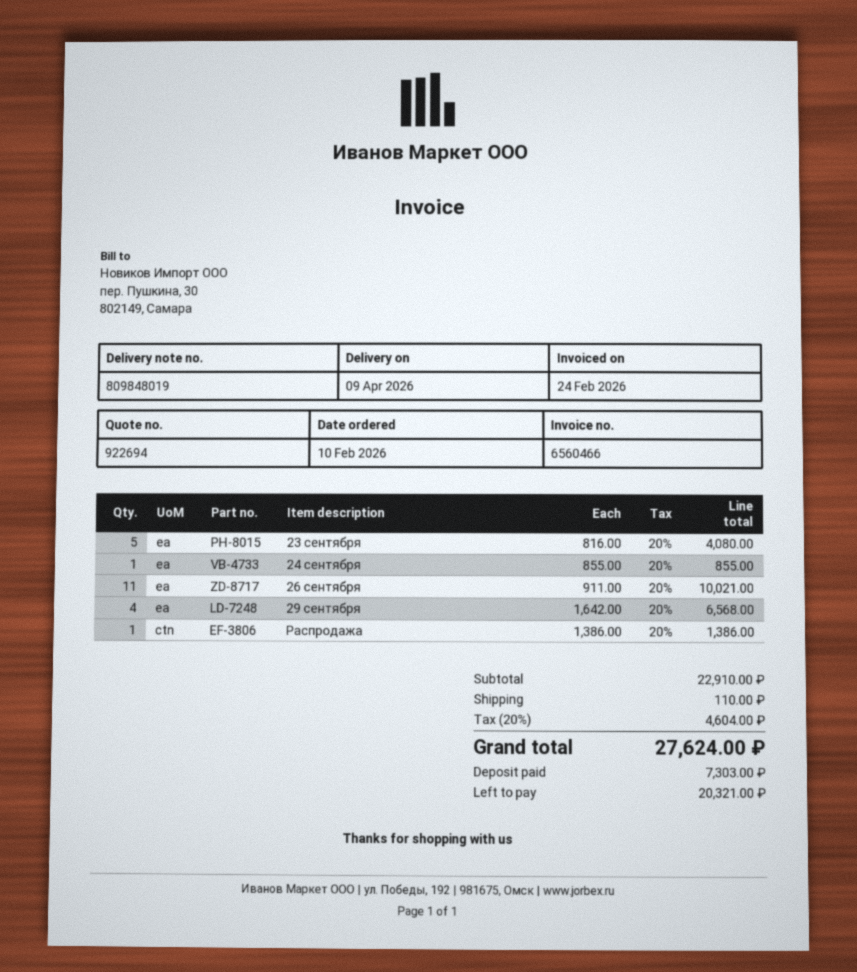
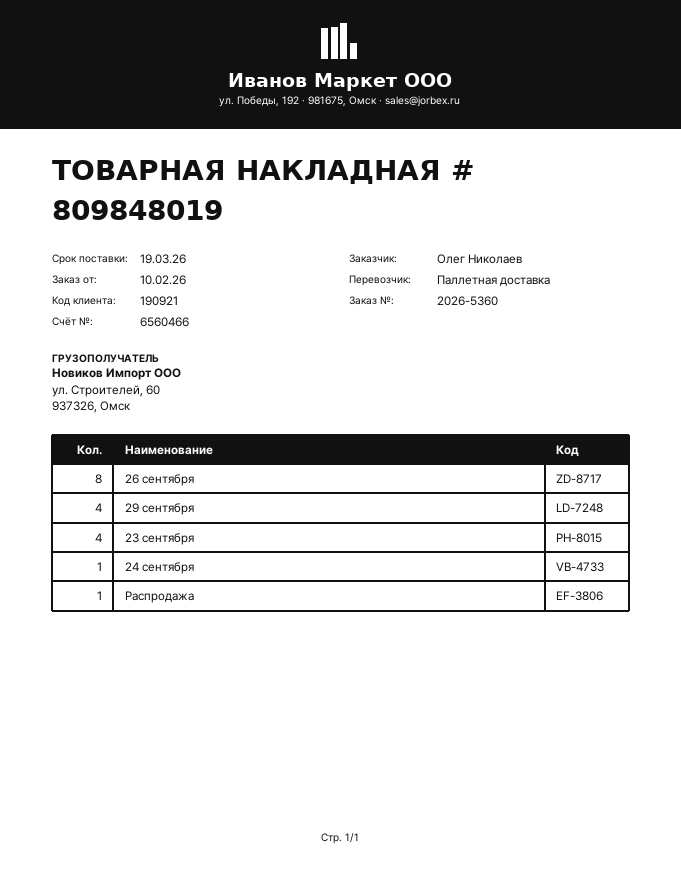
delivery date: 2026-04-09 -> 2026-03-19
23 сентября: 5 -> 4
26 сентября: 11 -> 8

